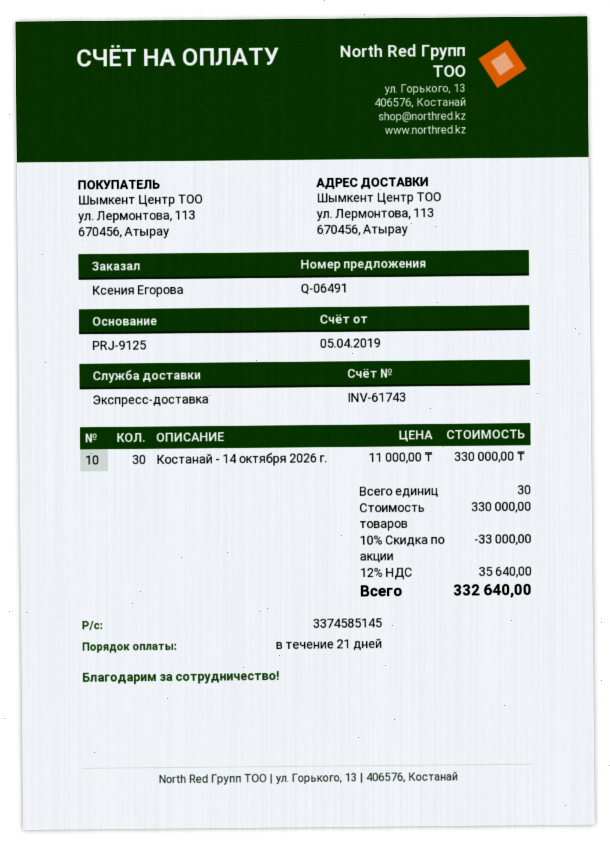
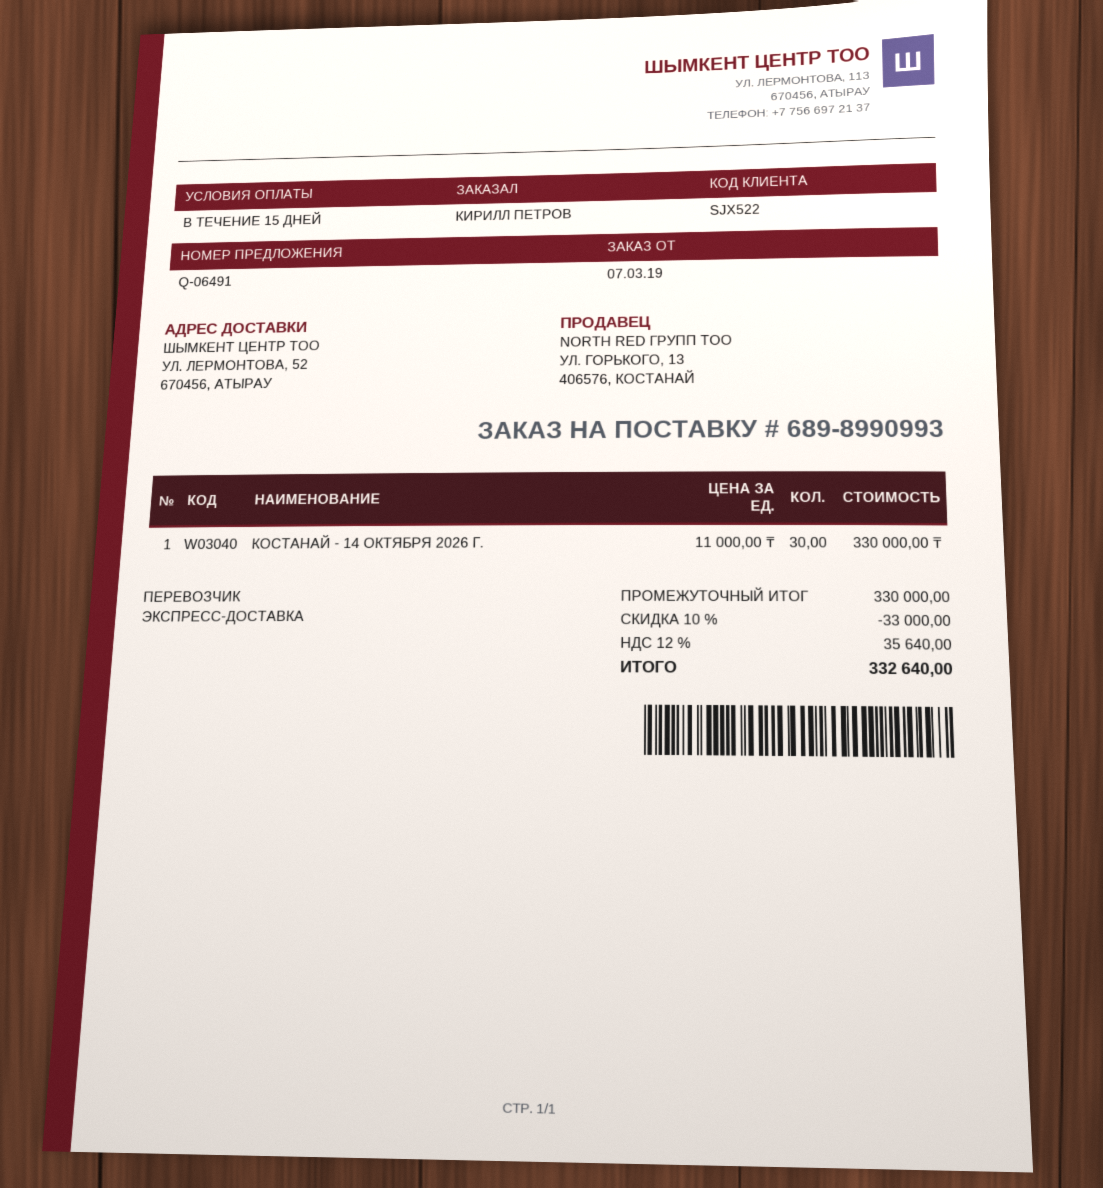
payment terms: 21 days -> 15 days
ordered by: Ксения Егорова -> КИРИЛЛ ПЕТРОВ
ship to: ул. Лермонтова, 113, 670456, Атырау -> УЛ. ЛЕРМОНТОВА, 52, 670456, АТЫРАУ

